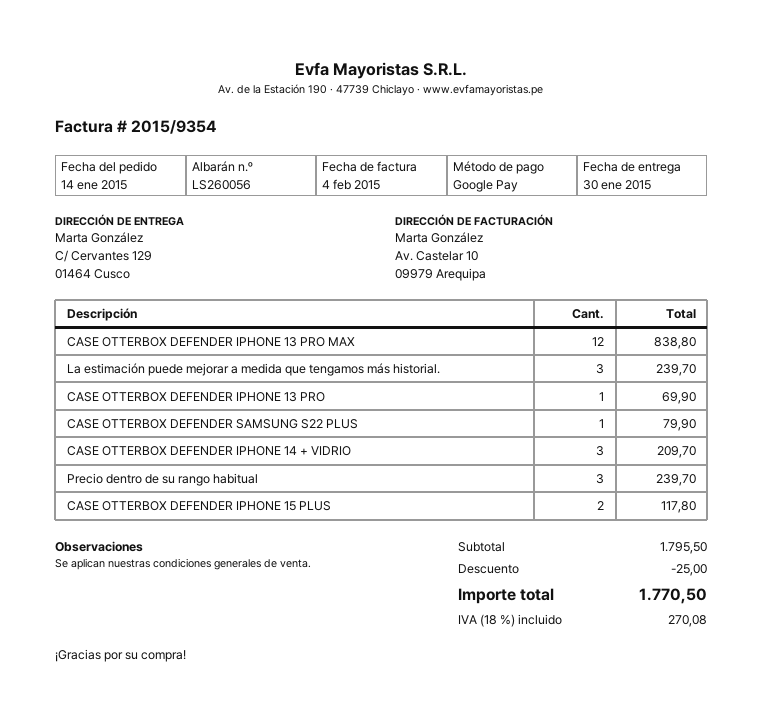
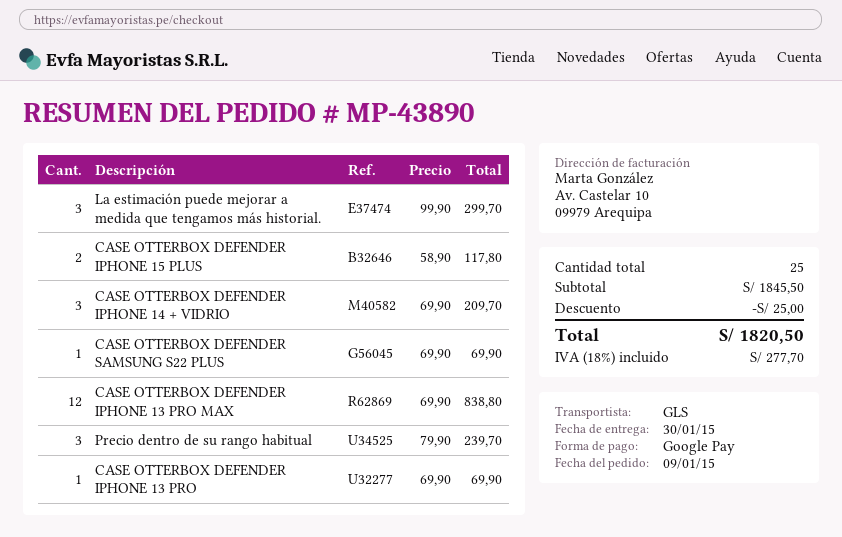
order date: 2015-01-14 -> 2015-01-09
La estimación puede mejorar a medida que tengamos más historial.: 3 for 239.70 -> 3 for 299.70
CASE OTTERBOX DEFENDER SAMSUNG S22 PLUS: 1 for 79.90 -> 1 for 69.90
subtotal: 1795.50 -> 1845.50
tax: 18% = 270.08 -> 18% = 277.70
total: 1770.50 -> 1820.50

